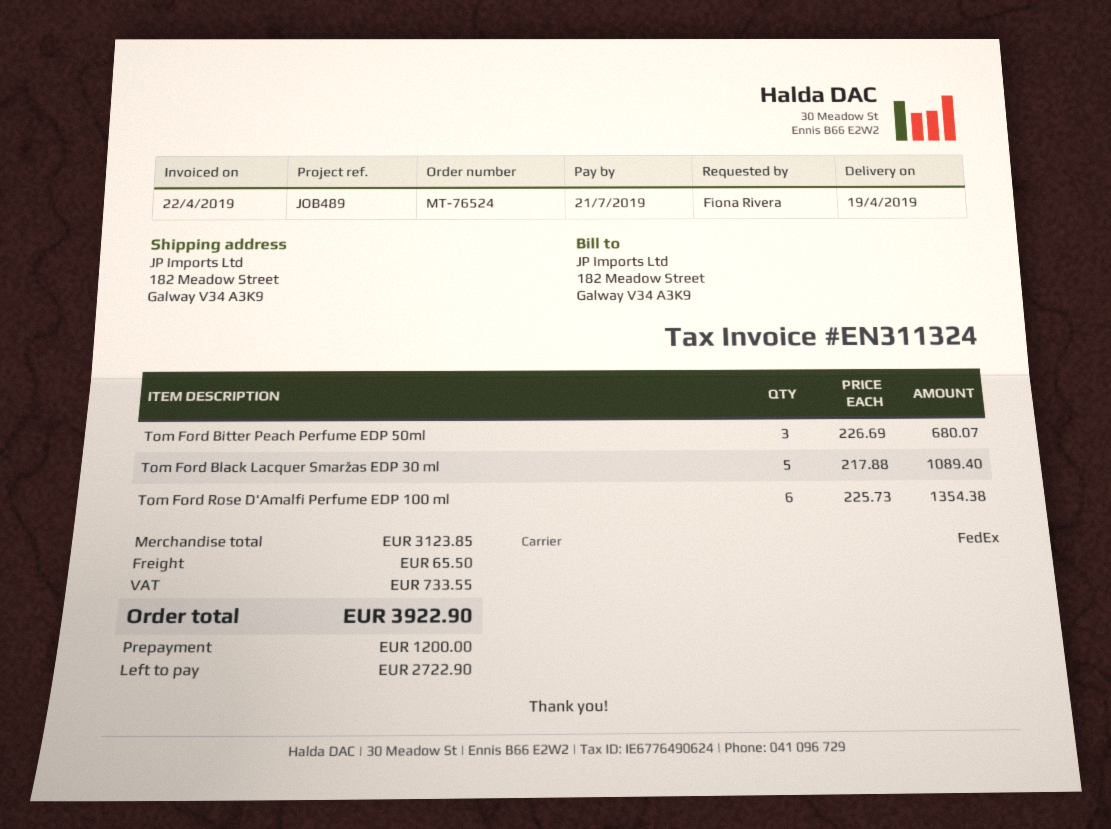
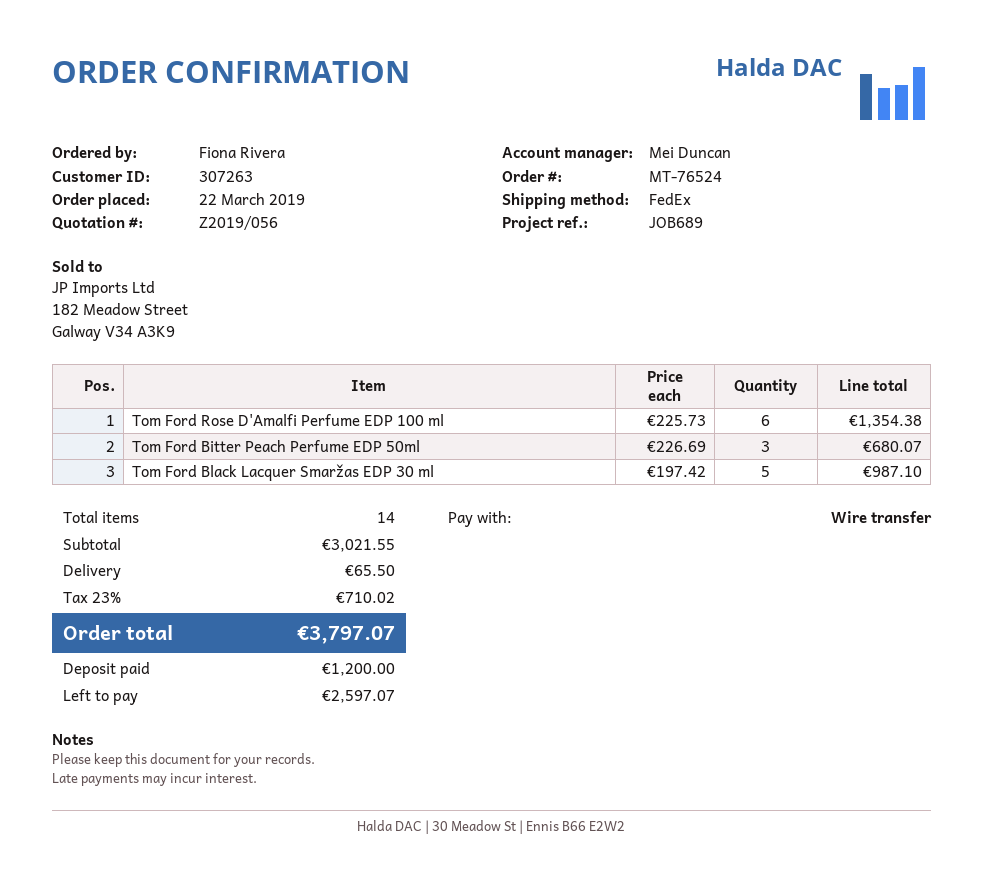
reference: JOB489 -> JOB689
Tom Ford Black Lacquer Smaržas EDP 30 ml: 5 x 217.88 = 1089.40 -> 5 x 197.42 = 987.10
subtotal: 3123.85 -> 3021.55
tax: 733.55 -> 710.02
total: 3922.90 -> 3797.07
balance: 2722.90 -> 2597.07

